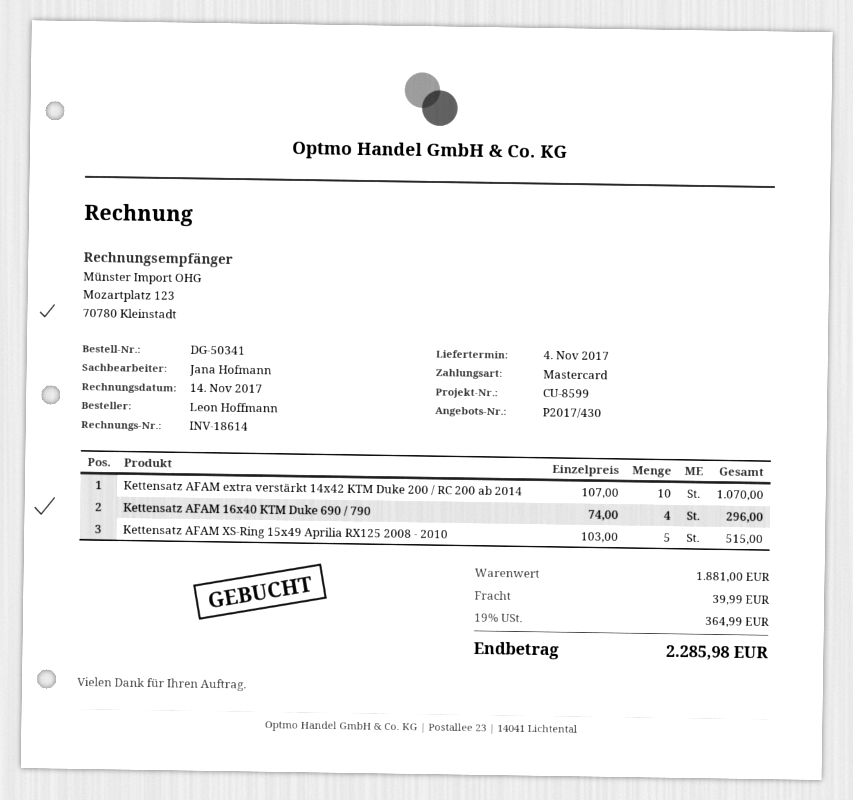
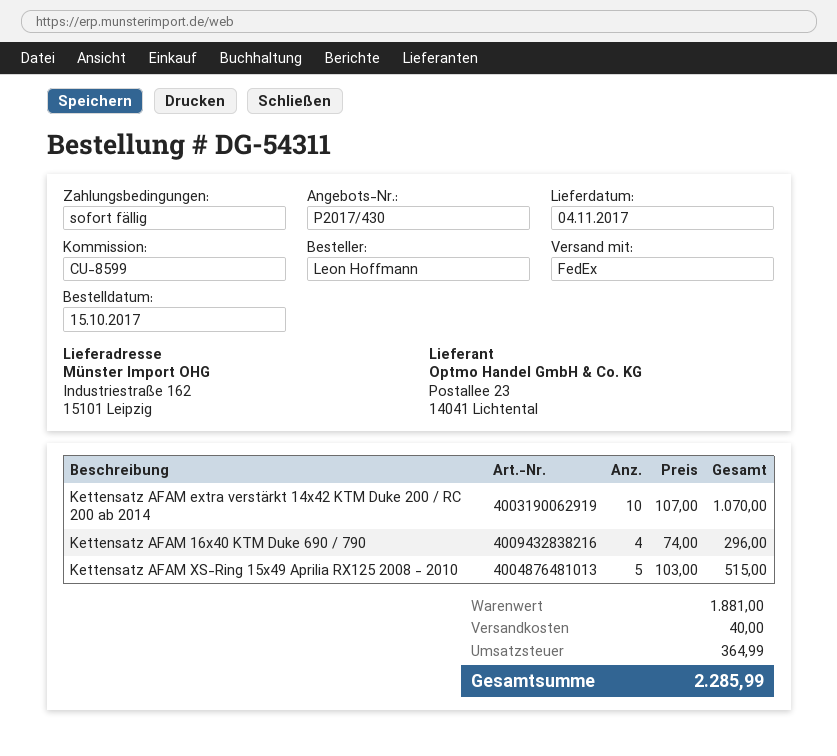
order number: DG-50341 -> DG-54311
shipping: 39.99 -> 40.00
total: 2285.98 -> 2285.99

